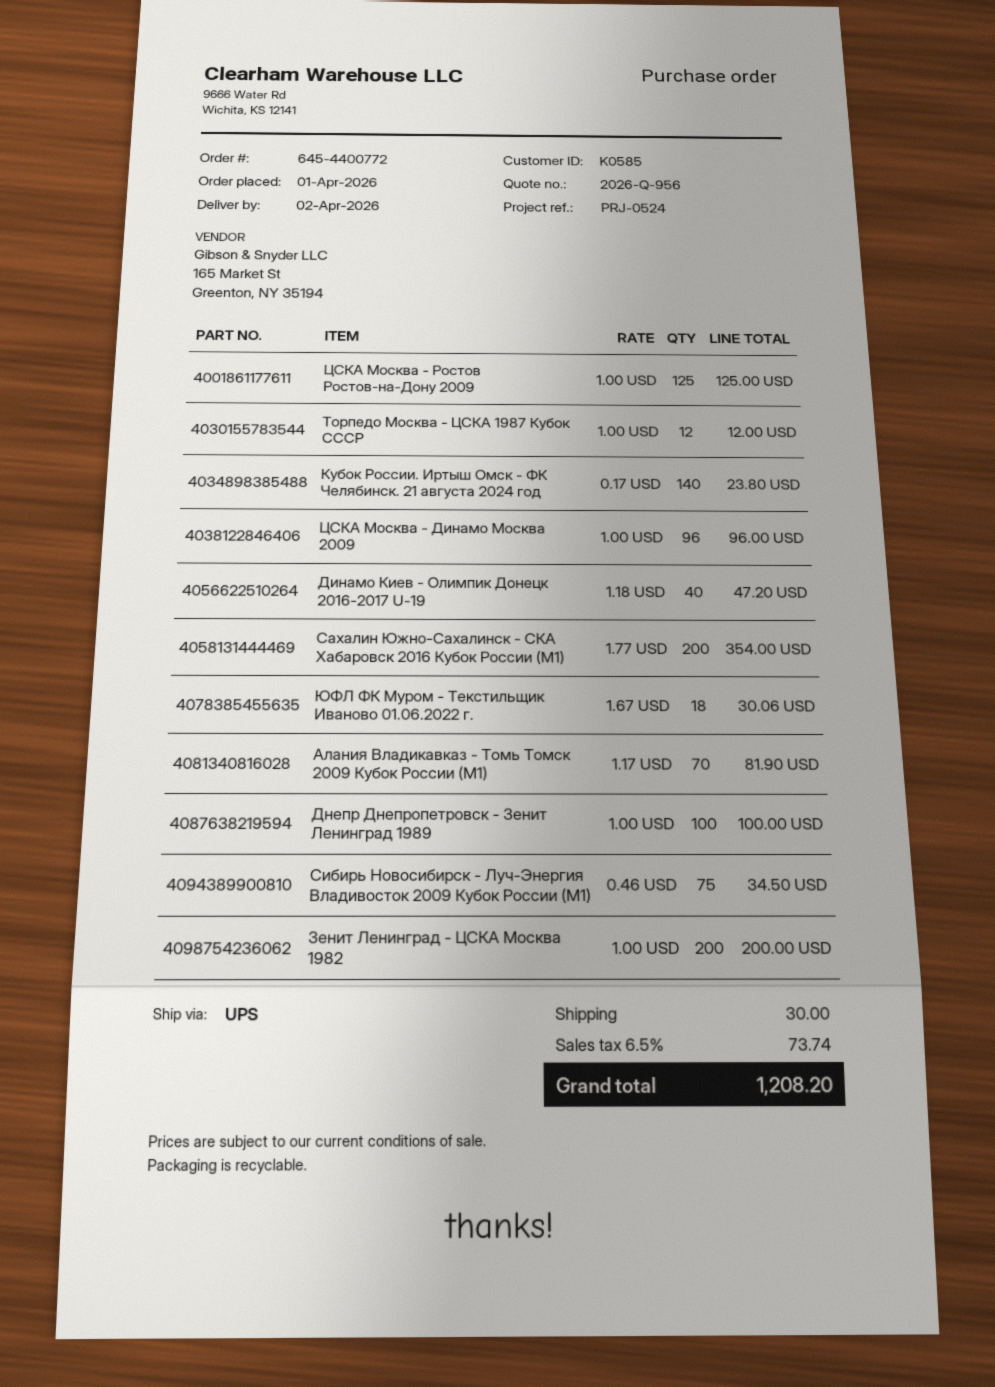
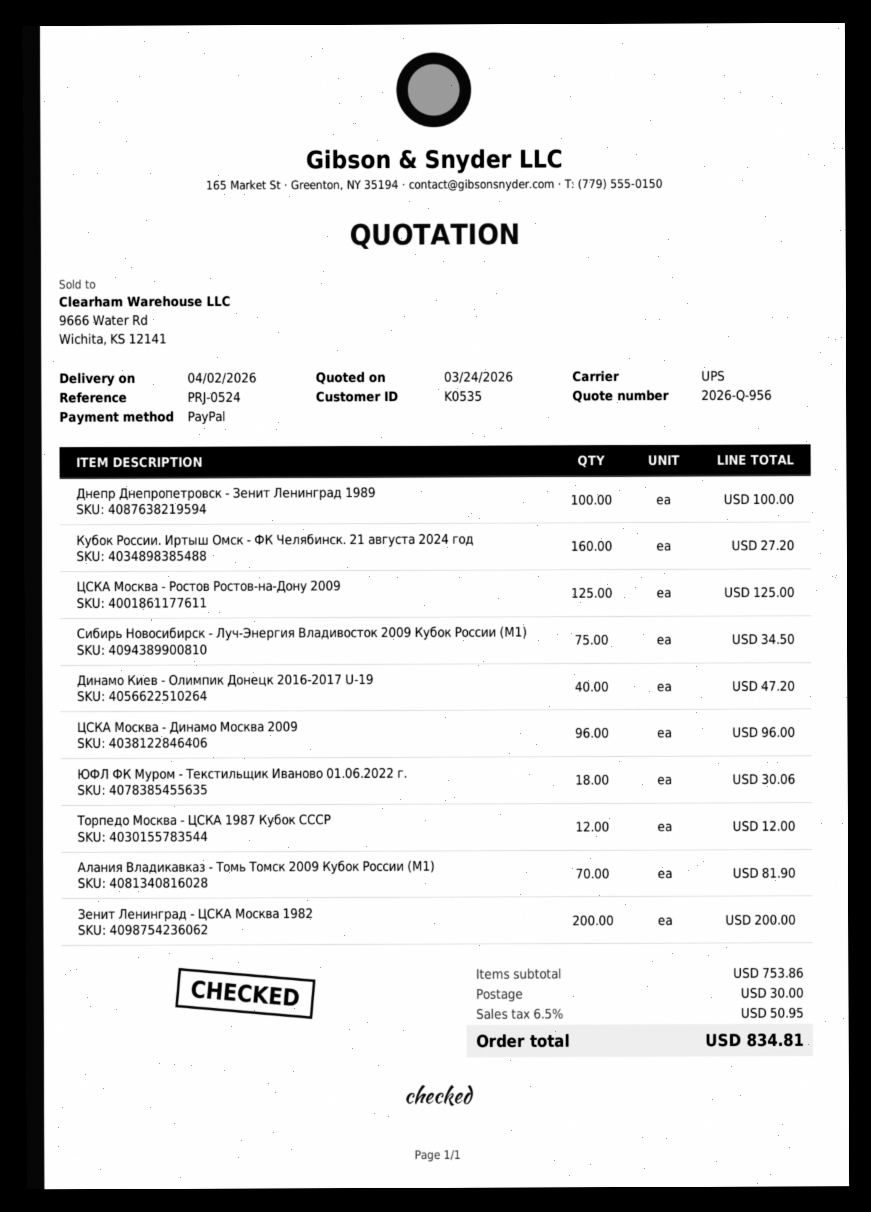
customer number: K0585 -> K0535
Кубок России. Иртыш Омск - ФК Челябинск. 21 августа 2024 год: 140 for 23.80 -> 160 for 27.20
Сахалин Южно-Сахалинск - СКА Хабаровск 2016 Кубок России (М1): 200 for 354.00 -> none
tax: 6.5% = 73.74 -> 6.5% = 50.95
total: 1208.20 -> 834.81

